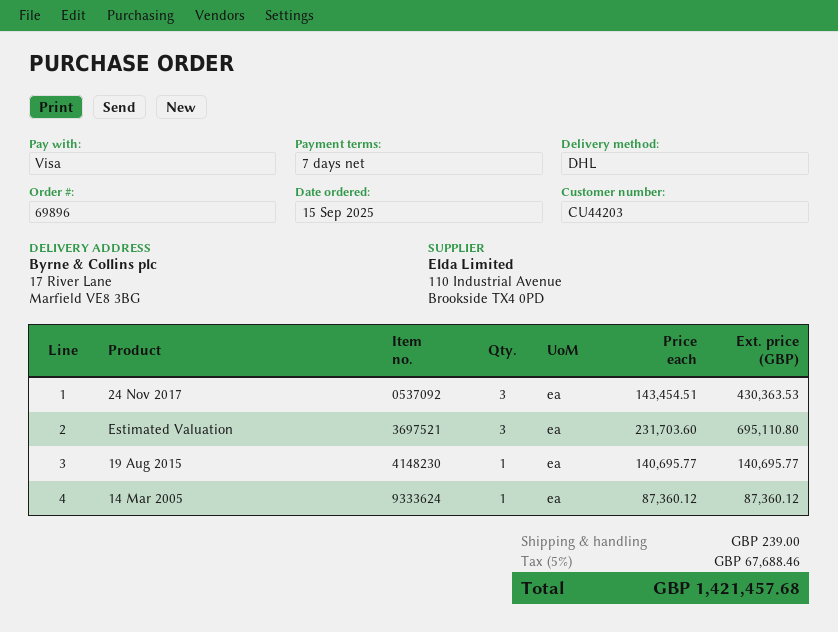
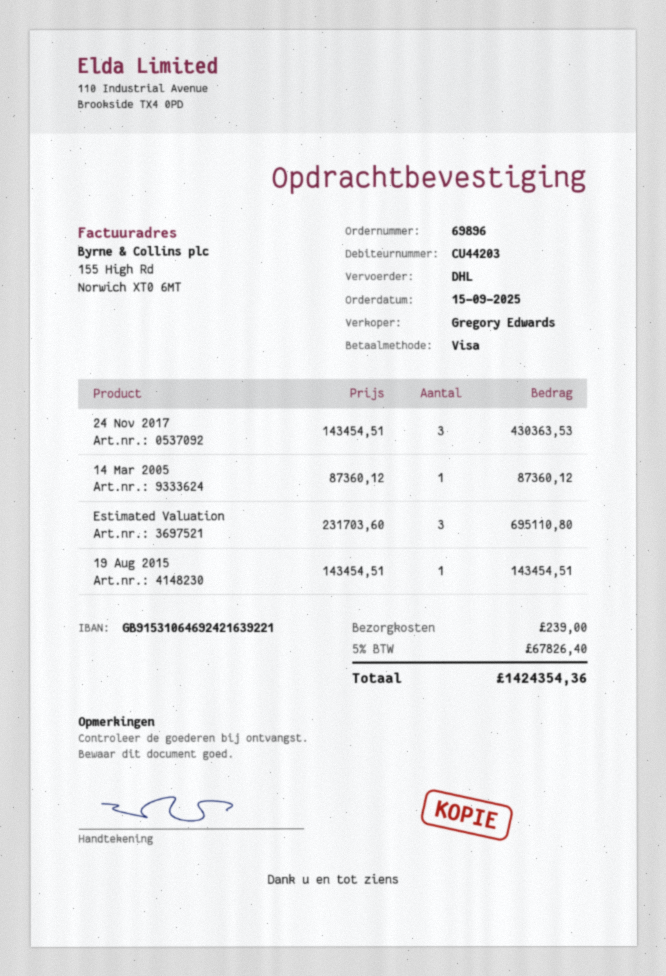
19 Aug 2015: 1 x 140695.77 = 140695.77 -> 1 x 143454.51 = 143454.51
tax: 5% = 67688.46 -> 5% = 67826.40
total: 1421457.68 -> 1424354.36

